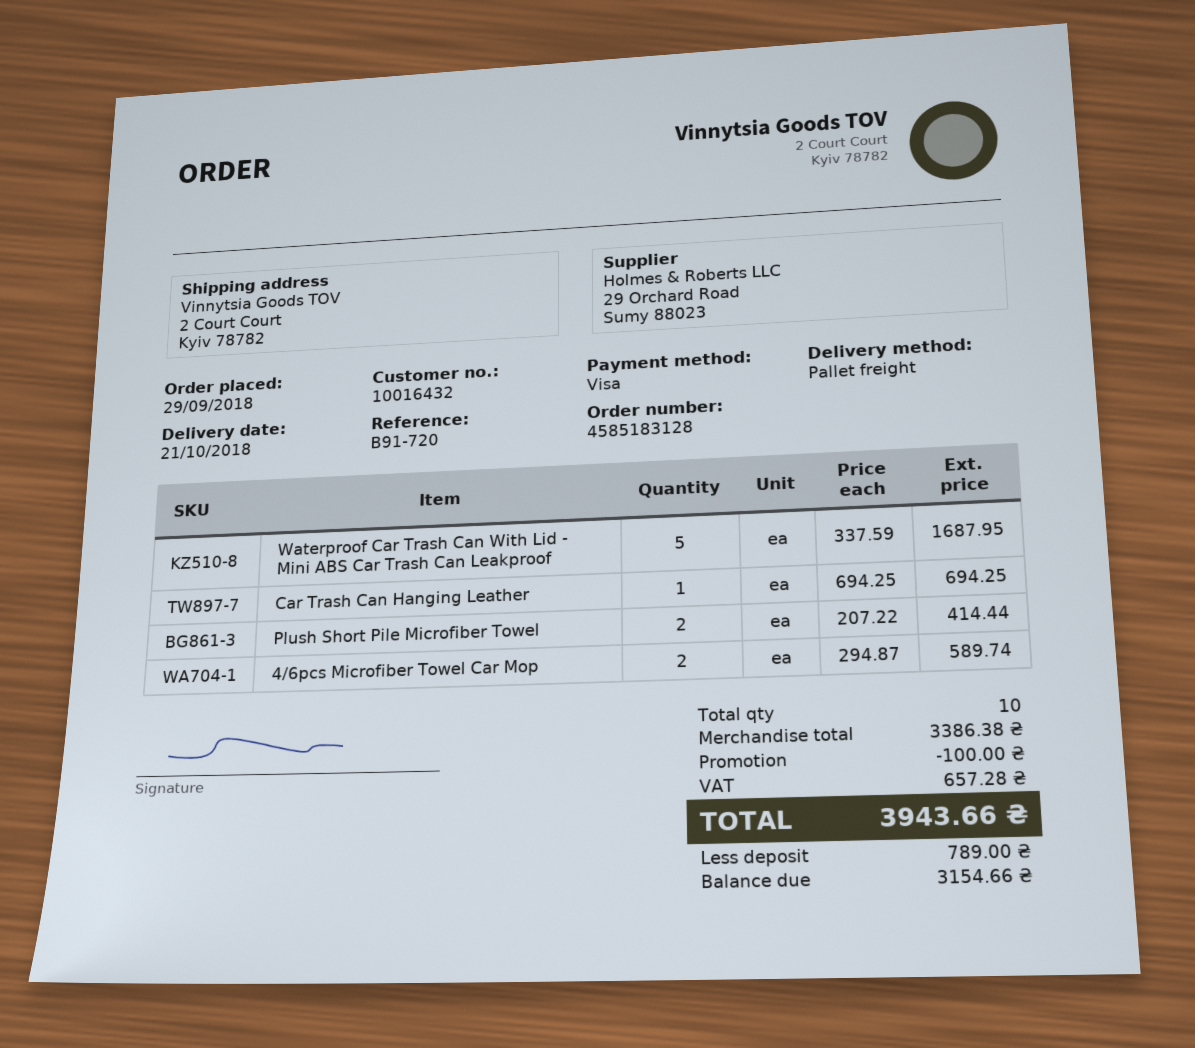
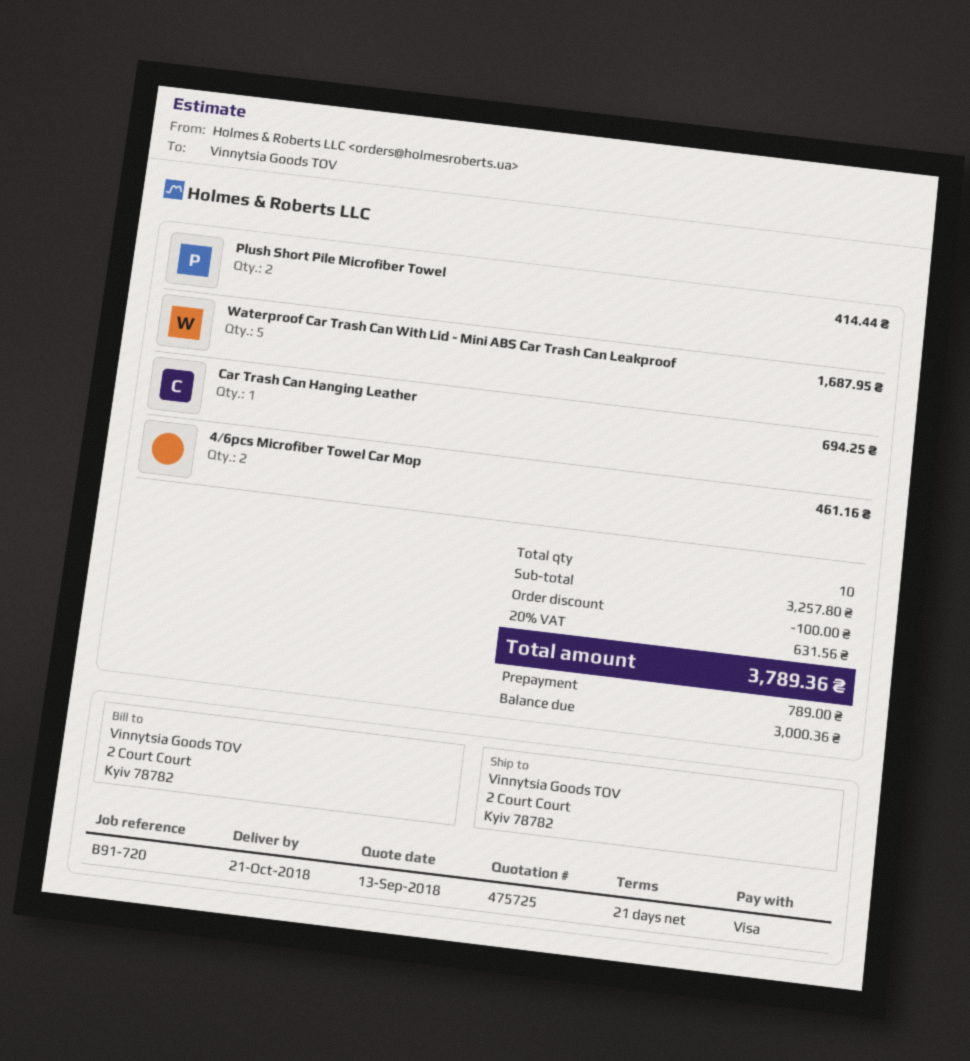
4/6pcs Microfiber Towel Car Mop: 2 for 589.74 -> 2 for 461.16
subtotal: 3386.38 -> 3257.80
tax: 657.28 -> 631.56
total: 3943.66 -> 3789.36
balance: 3154.66 -> 3000.36

